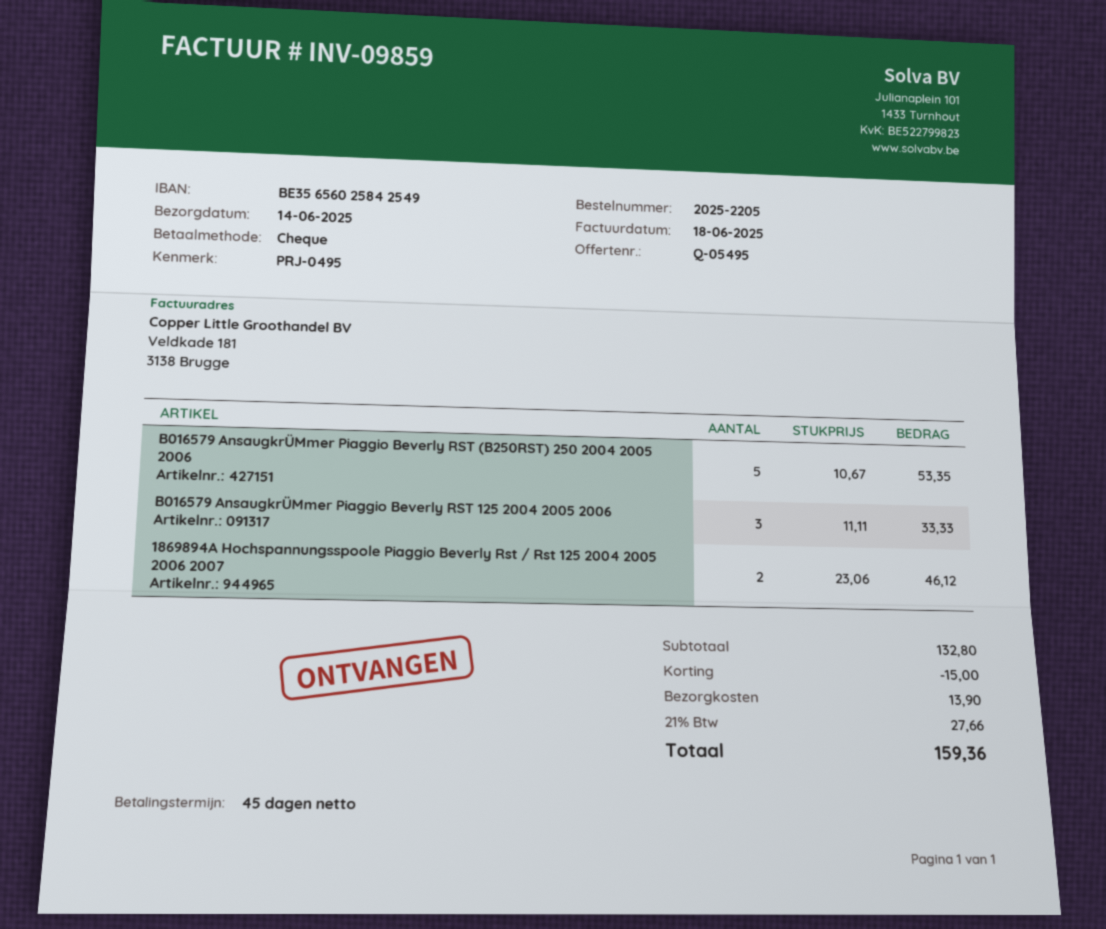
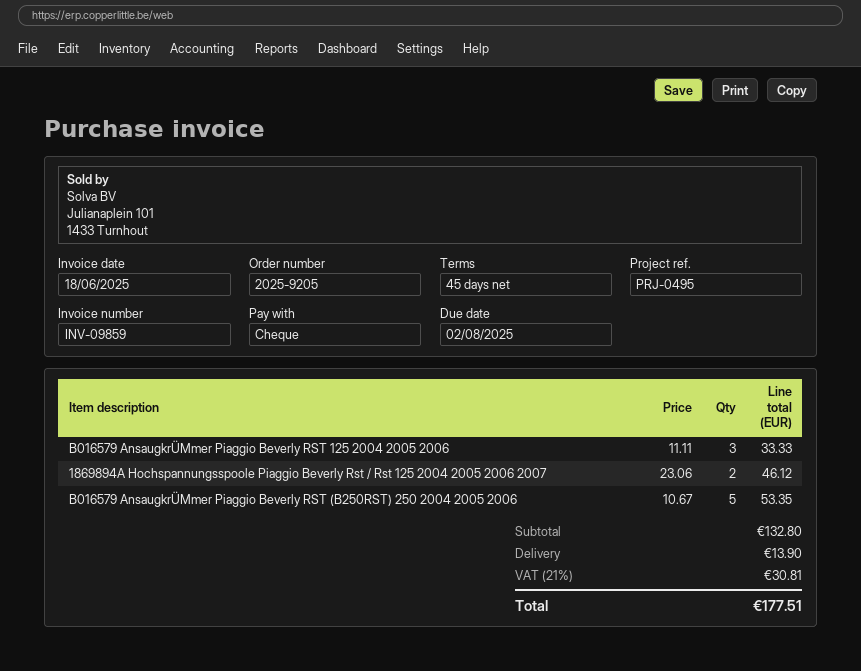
order number: 2025-2205 -> 2025-9205
discount: 15.00 -> none
tax: 21% = 27.66 -> 21% = 30.81
total: 159.36 -> 177.51

